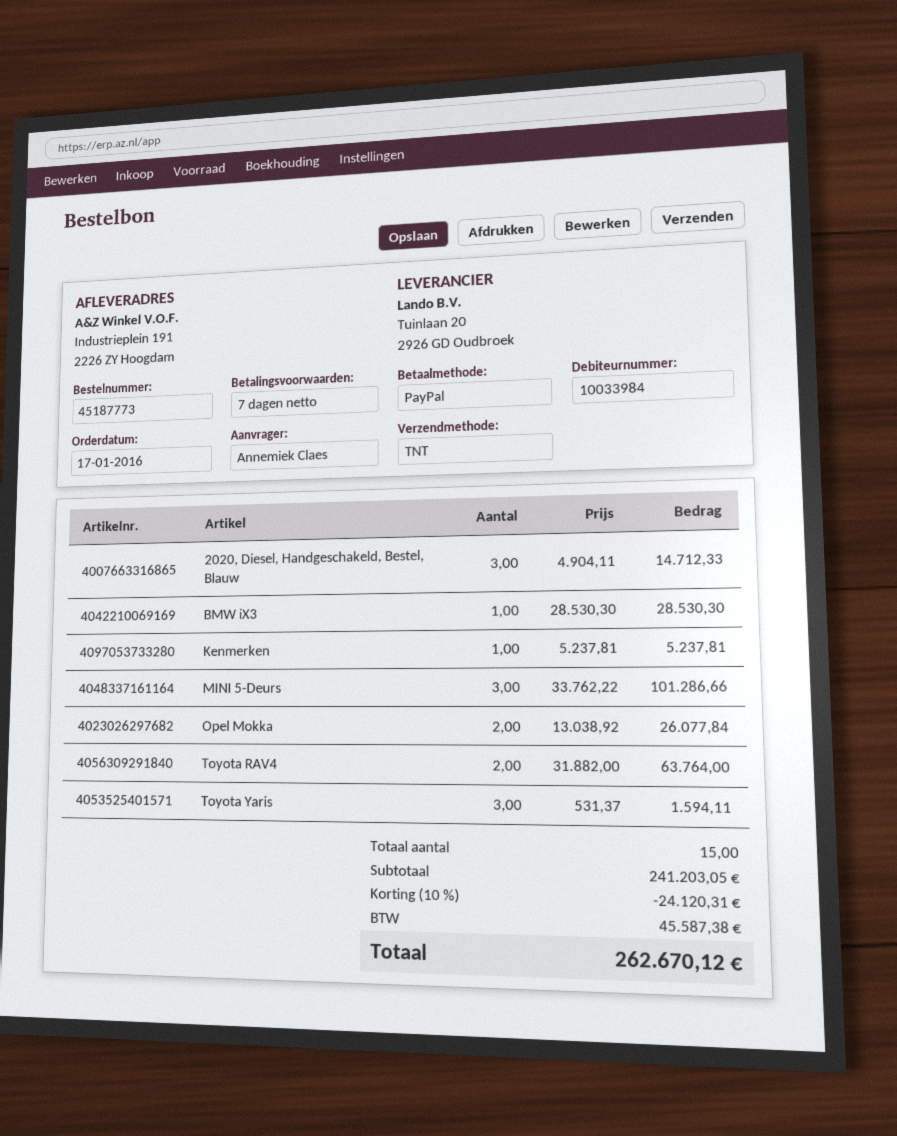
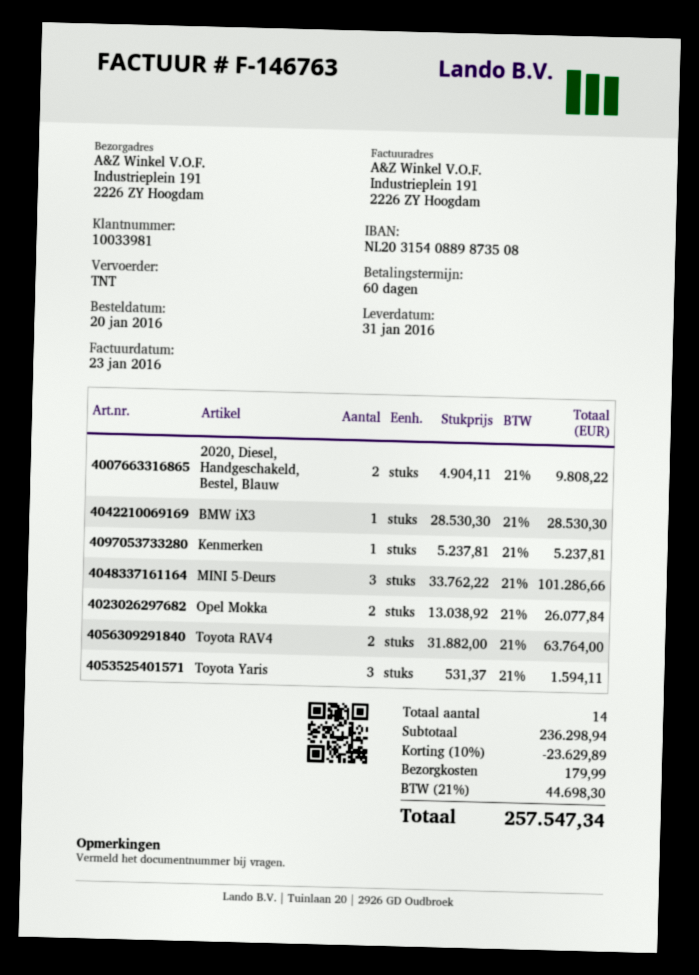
order date: 2016-01-17 -> 2016-01-20
payment terms: 7 days -> 60 days
customer number: 10033984 -> 10033981
2020, Diesel, Handgeschakeld, Bestel, Blauw: 3 x 4904.11 = 14712.33 -> 2 x 4904.11 = 9808.22
total quantity: 15 -> 14
subtotal: 241203.05 -> 236298.94
discount: 10% = 24120.31 -> 10% = 23629.89
shipping: none -> 179.99
tax: 45587.38 -> 44698.30
total: 262670.12 -> 257547.34

